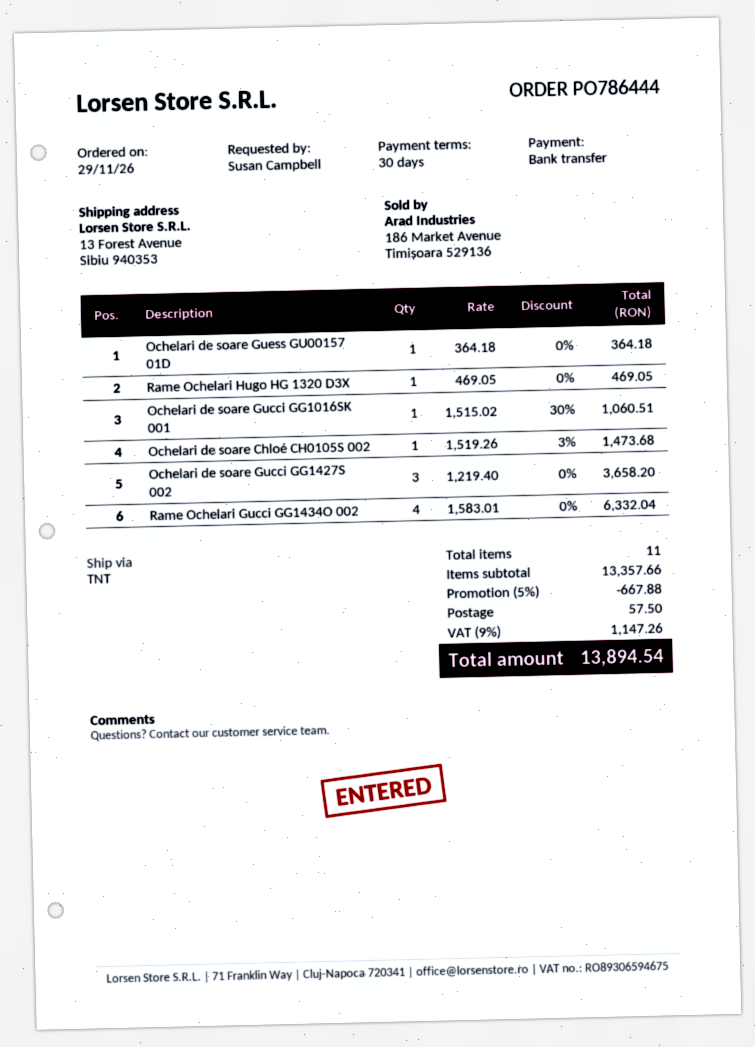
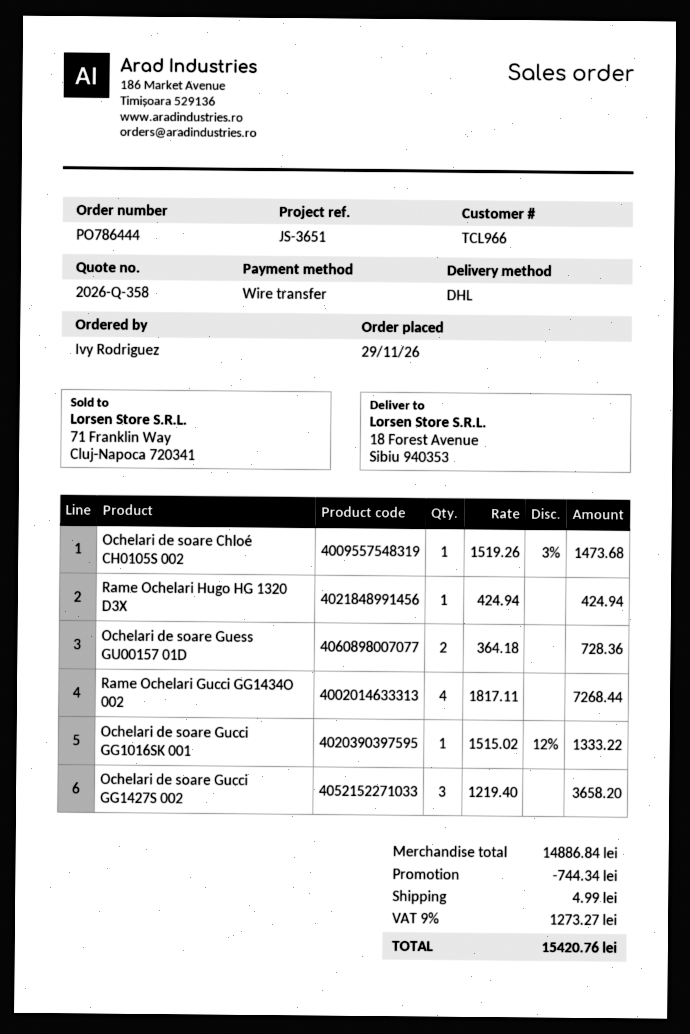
ordered by: Susan Campbell -> Ivy Rodriguez
shipping method: TNT -> DHL
ship to: 13 Forest Avenue, Sibiu 940353 -> 18 Forest Avenue, Sibiu 940353
Ochelari de soare Guess GU00157 01D: 1 x 364.18 = 364.18 -> 2 x 364.18 = 728.36
Rame Ochelari Hugo HG 1320 D3X: 1 x 469.05 = 469.05 -> 1 x 424.94 = 424.94
Ochelari de soare Gucci GG1016SK 001: 1 x 1515.02 - 30% = 1060.51 -> 1 x 1515.02 - 12% = 1333.22
Rame Ochelari Gucci GG1434O 002: 4 x 1583.01 = 6332.04 -> 4 x 1817.11 = 7268.44
subtotal: 13357.66 -> 14886.84
discount: 667.88 -> 744.34
shipping: 57.50 -> 4.99
tax: 9% = 1147.26 -> 9% = 1273.27
total: 13894.54 -> 15420.76

